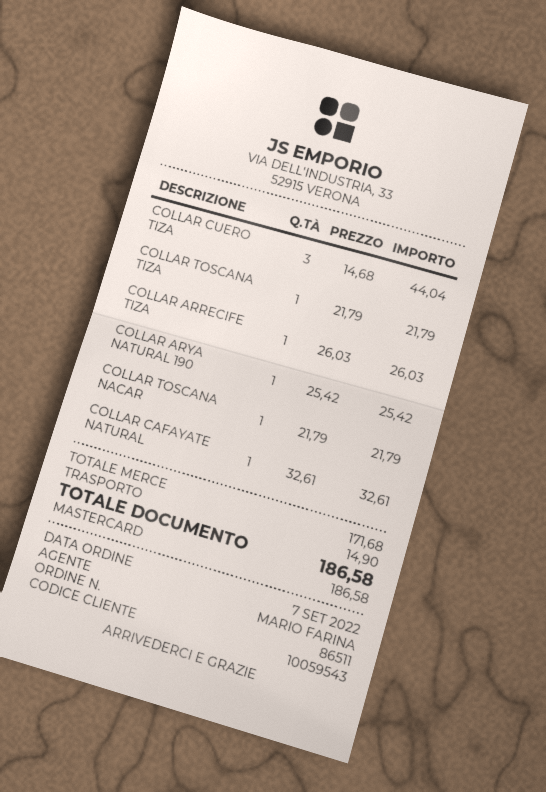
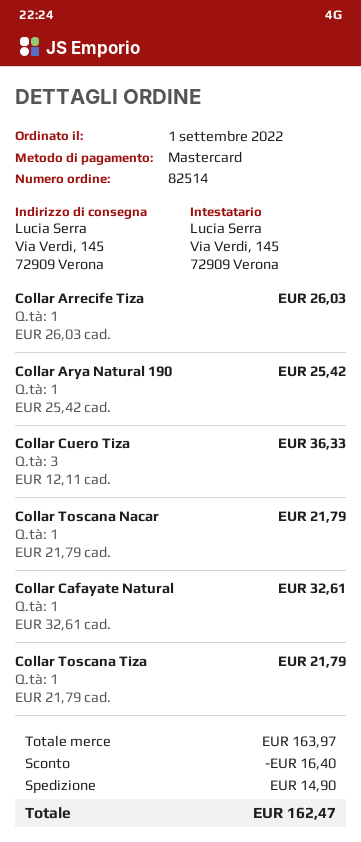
order number: 86511 -> 82514
order date: 2022-09-07 -> 2022-09-01
COLLAR CUERO TIZA: 3 x 14.68 = 44.04 -> 3 x 12.11 = 36.33
subtotal: 171.68 -> 163.97
discount: none -> 16.40
total: 186.58 -> 162.47

